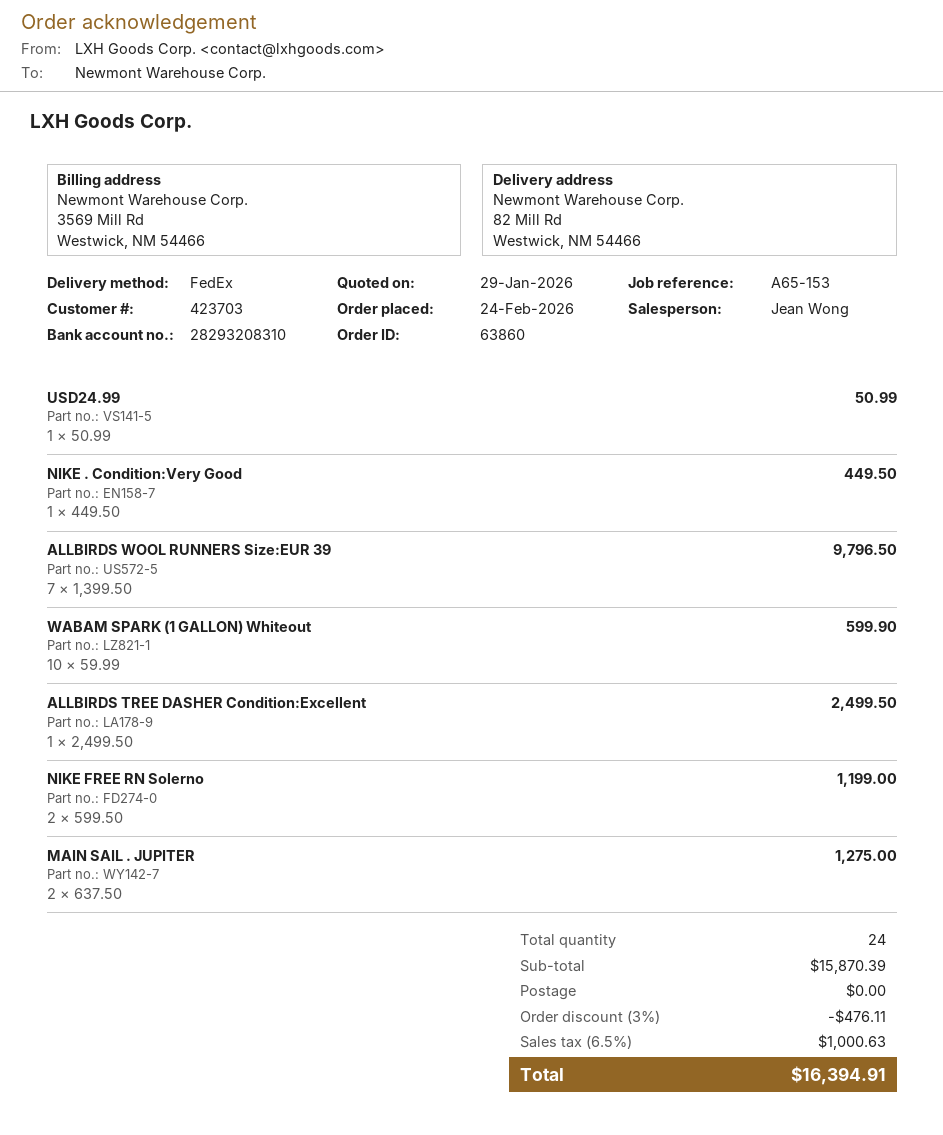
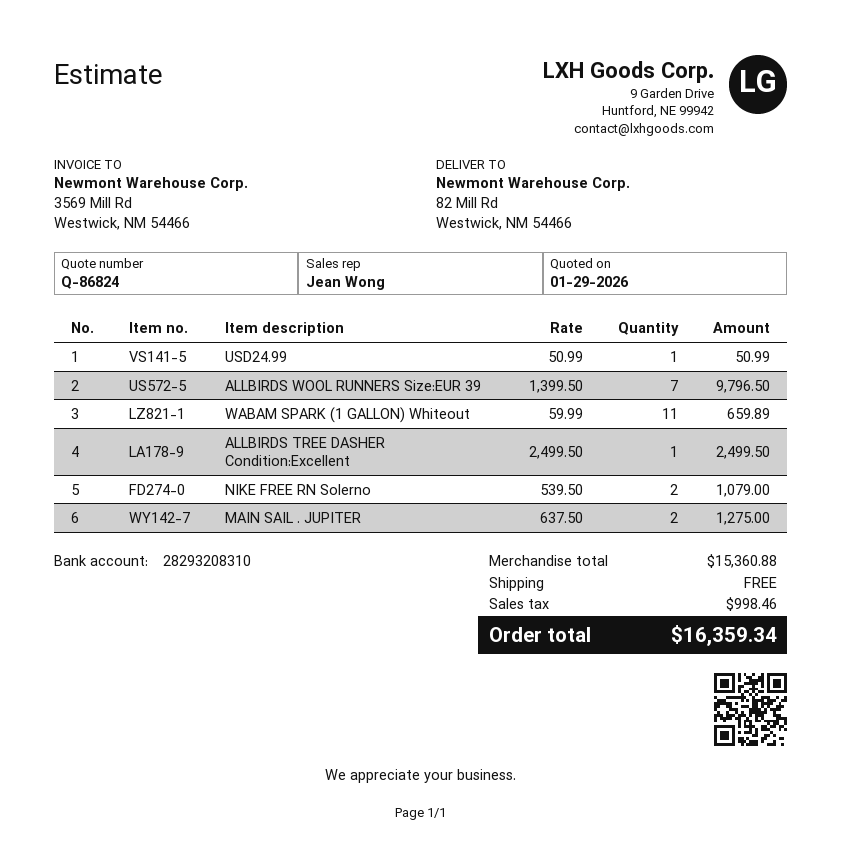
NIKE . Condition:Very Good: 1 x 449.50 = 449.50 -> none
WABAM SPARK (1 GALLON) Whiteout: 10 x 59.99 = 599.90 -> 11 x 59.99 = 659.89
NIKE FREE RN Solerno: 2 x 599.50 = 1199.00 -> 2 x 539.50 = 1079.00
subtotal: 15870.39 -> 15360.88
discount: 3% = 476.11 -> none
tax: 1000.63 -> 998.46
total: 16394.91 -> 16359.34

